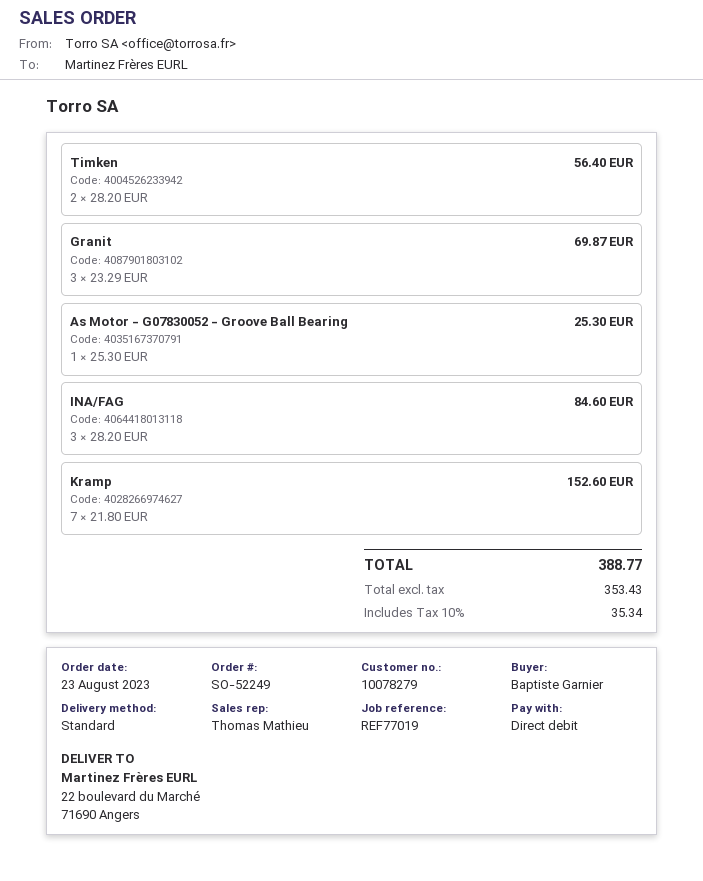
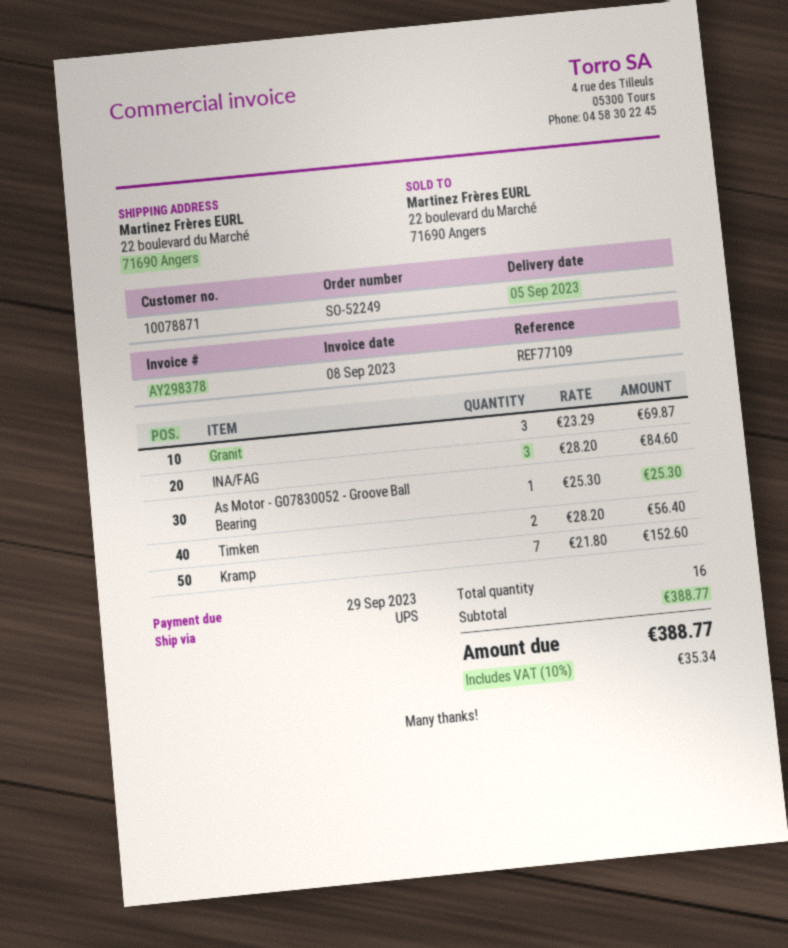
customer number: 10078279 -> 10078871
reference: REF77019 -> REF77109
shipping method: standard -> UPS

